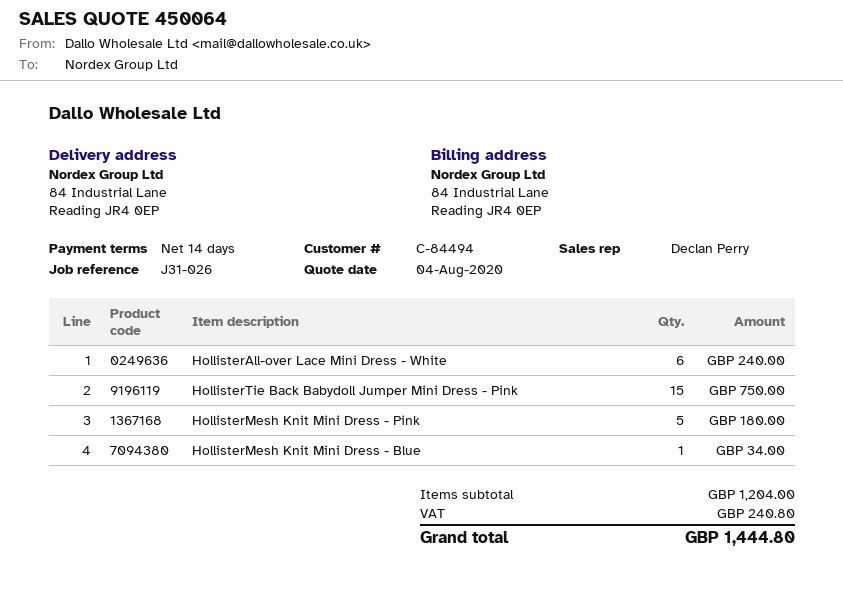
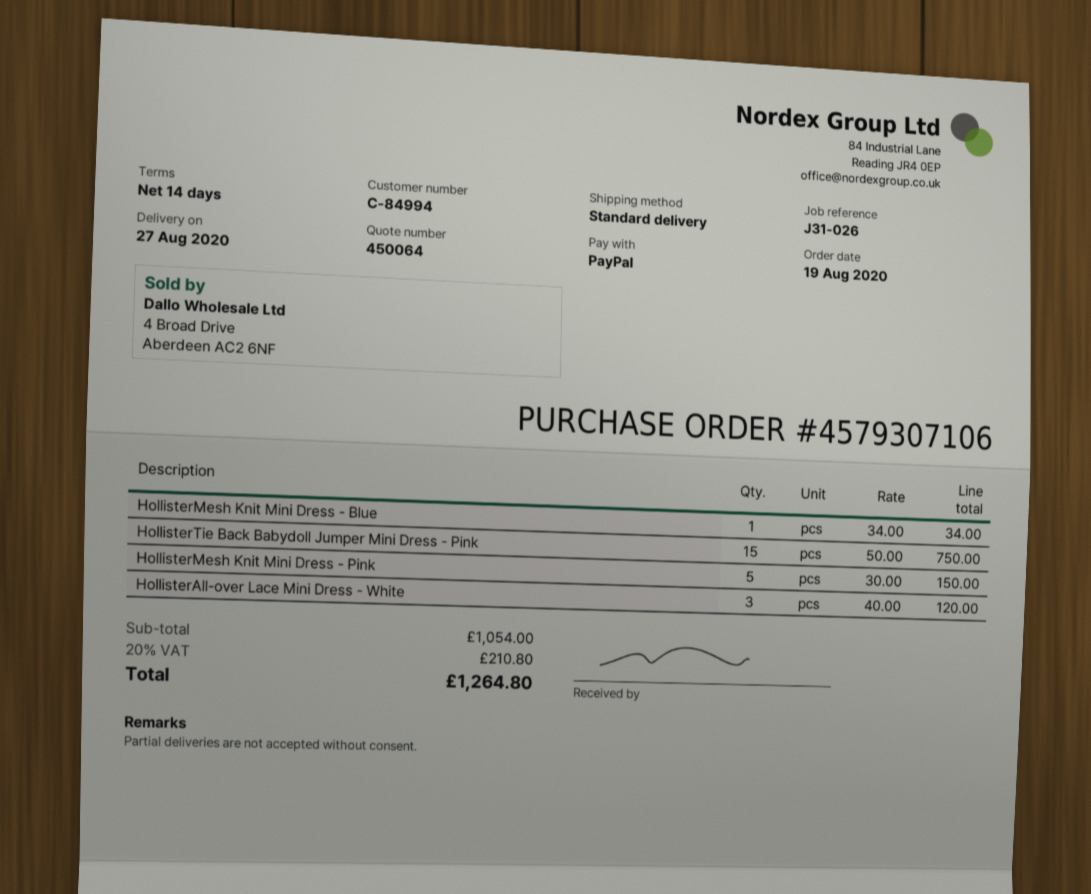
customer number: C-84494 -> C-84994
HollisterAll-over Lace Mini Dress - White: 6 for 240.00 -> 3 for 120.00
HollisterMesh Knit Mini Dress - Pink: 5 for 180.00 -> 5 for 150.00
subtotal: 1204.00 -> 1054.00
tax: 240.80 -> 210.80
total: 1444.80 -> 1264.80

